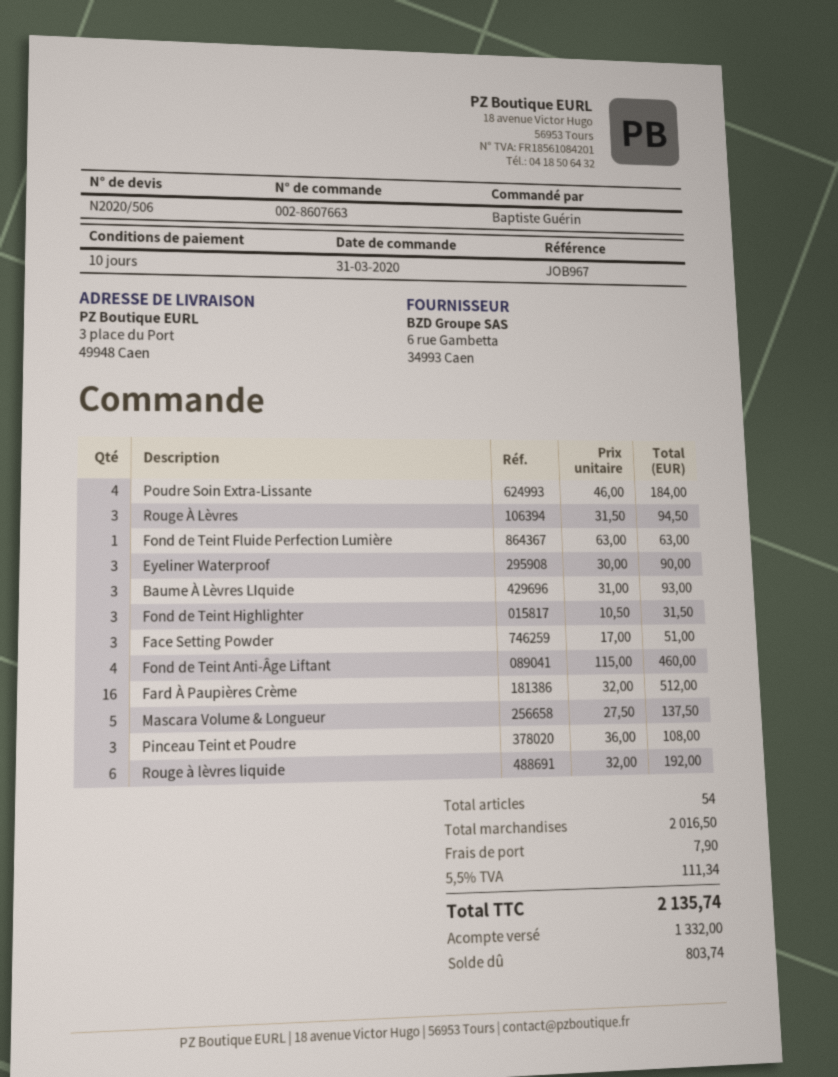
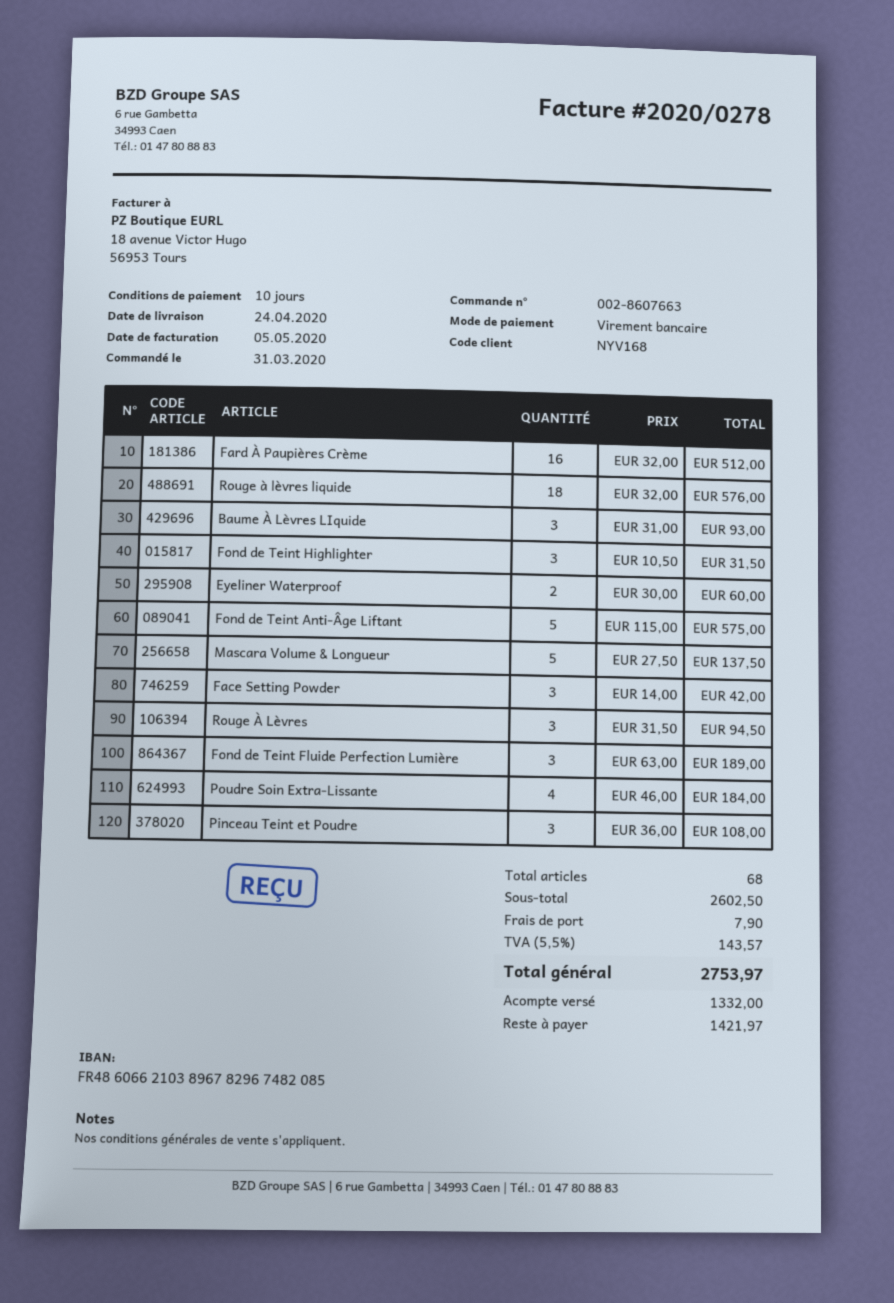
Fond de Teint Fluide Perfection Lumière: 1 x 63.00 = 63.00 -> 3 x 63.00 = 189.00
Eyeliner Waterproof: 3 x 30.00 = 90.00 -> 2 x 30.00 = 60.00
Face Setting Powder: 3 x 17.00 = 51.00 -> 3 x 14.00 = 42.00
Fond de Teint Anti‑Âge Liftant: 4 x 115.00 = 460.00 -> 5 x 115.00 = 575.00
Rouge à lèvres liquide: 6 x 32.00 = 192.00 -> 18 x 32.00 = 576.00
total quantity: 54 -> 68
subtotal: 2016.50 -> 2602.50
tax: 5.5% = 111.34 -> 5.5% = 143.57
total: 2135.74 -> 2753.97
balance: 803.74 -> 1421.97

